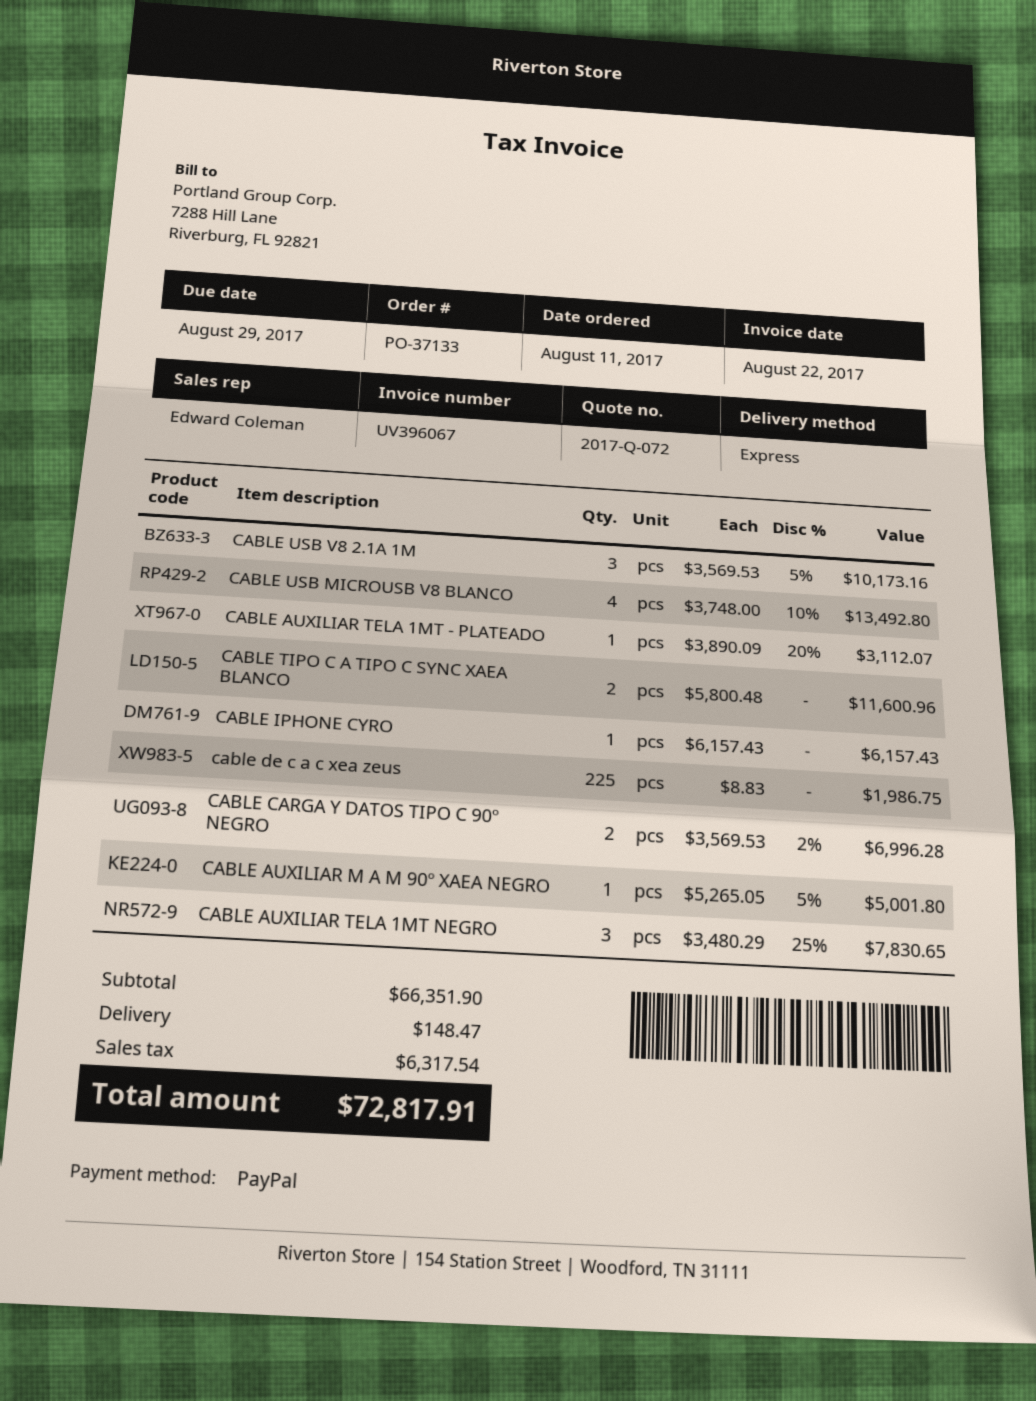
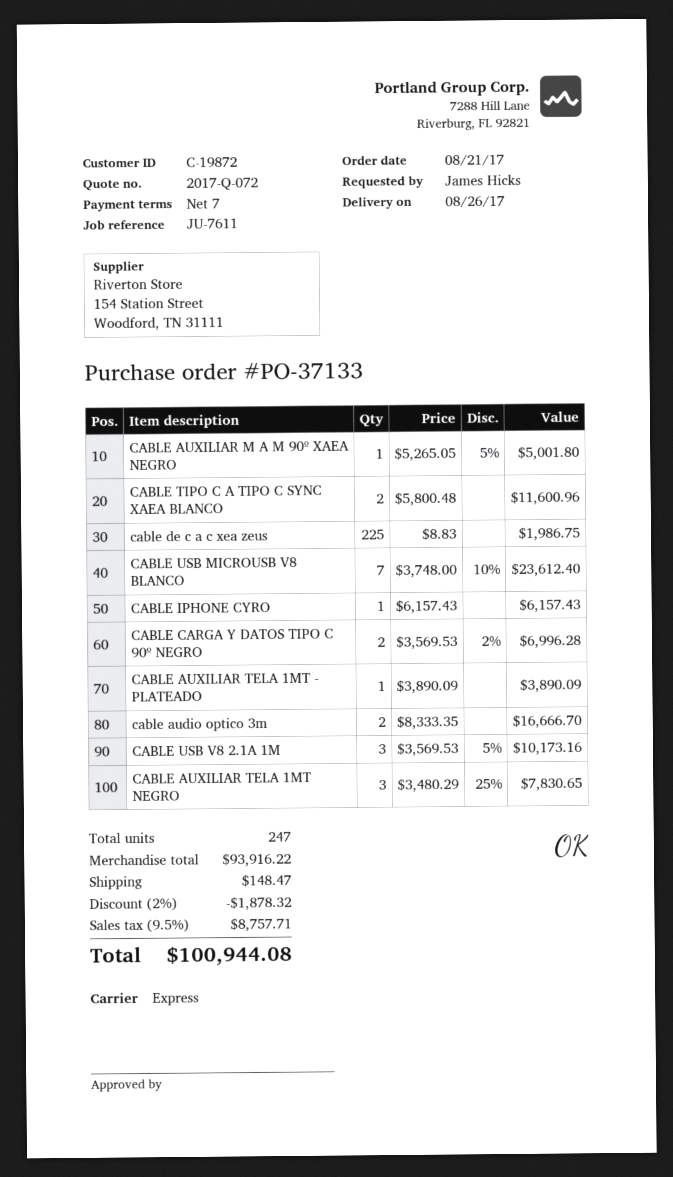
order date: 2017-08-11 -> 2017-08-21
CABLE USB MICROUSB V8 BLANCO: 4 x 3748.00 - 10% = 13492.80 -> 7 x 3748.00 - 10% = 23612.40
CABLE AUXILIAR TELA 1MT - PLATEADO: 1 x 3890.09 - 20% = 3112.07 -> 1 x 3890.09 = 3890.09
cable audio optico 3m: none -> 2 x 8333.35 = 16666.70
subtotal: 66351.90 -> 93916.22
discount: none -> 2% = 1878.32
tax: 6317.54 -> 8757.71
total: 72817.91 -> 100944.08

